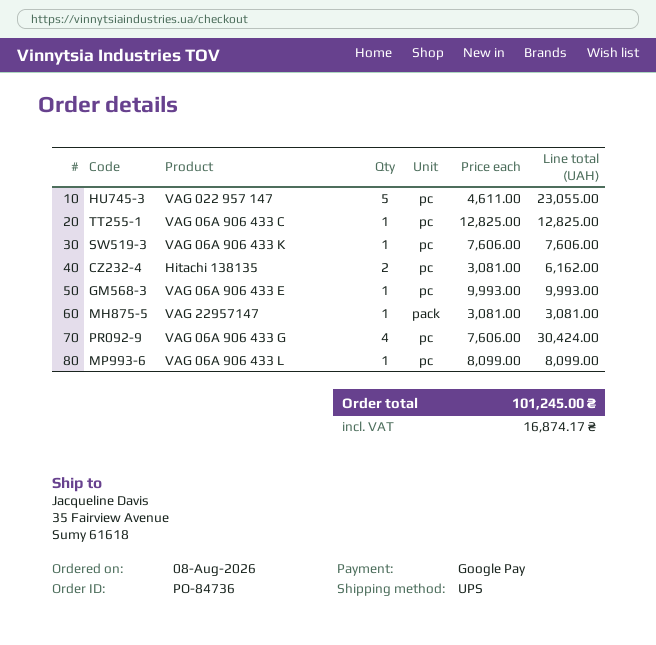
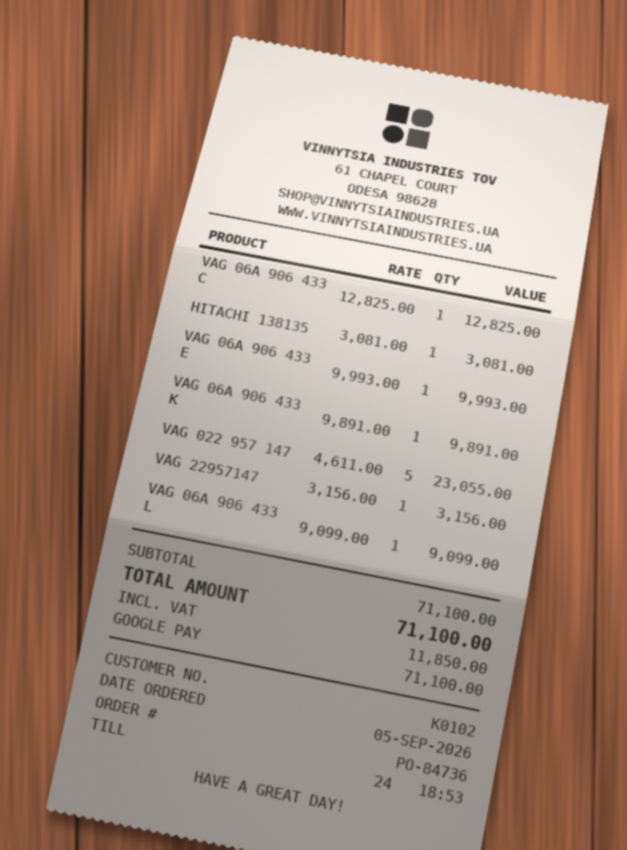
order date: 2026-08-08 -> 2026-09-05
VAG 06A 906 433 K: 1 x 7606.00 = 7606.00 -> 1 x 9891.00 = 9891.00
Hitachi 138135: 2 x 3081.00 = 6162.00 -> 1 x 3081.00 = 3081.00
VAG 22957147: 1 x 3081.00 = 3081.00 -> 1 x 3156.00 = 3156.00
VAG 06A 906 433 G: 4 x 7606.00 = 30424.00 -> none
VAG 06A 906 433 L: 1 x 8099.00 = 8099.00 -> 1 x 9099.00 = 9099.00
tax: 16874.17 -> 11850.00
total: 101245.00 -> 71100.00

